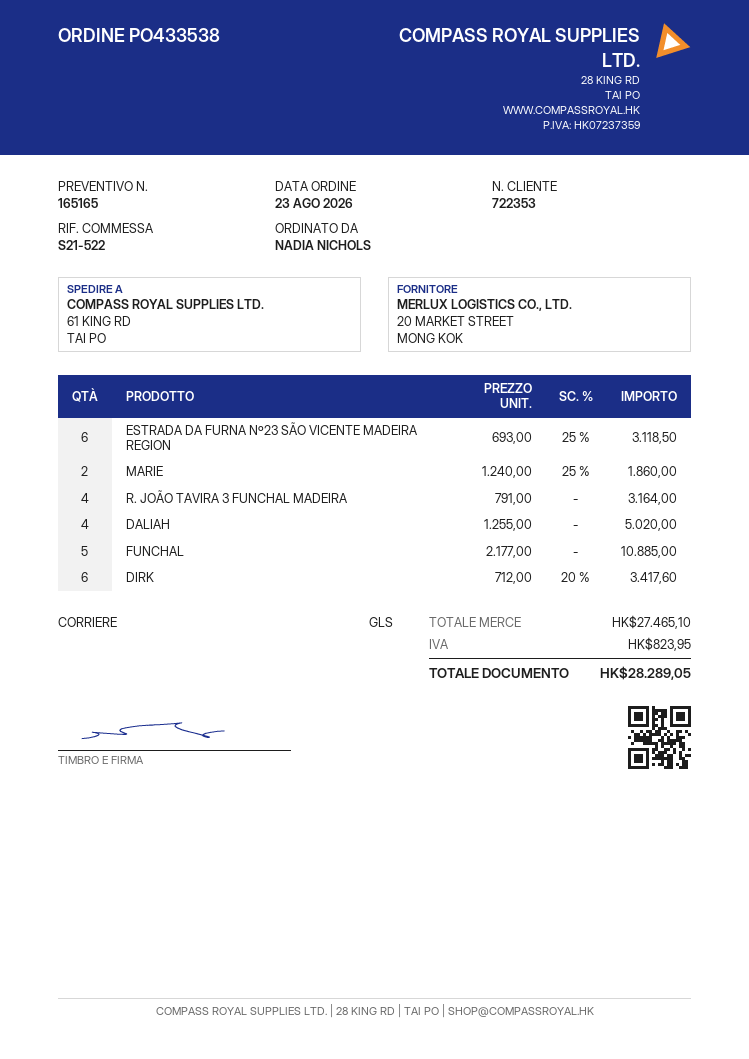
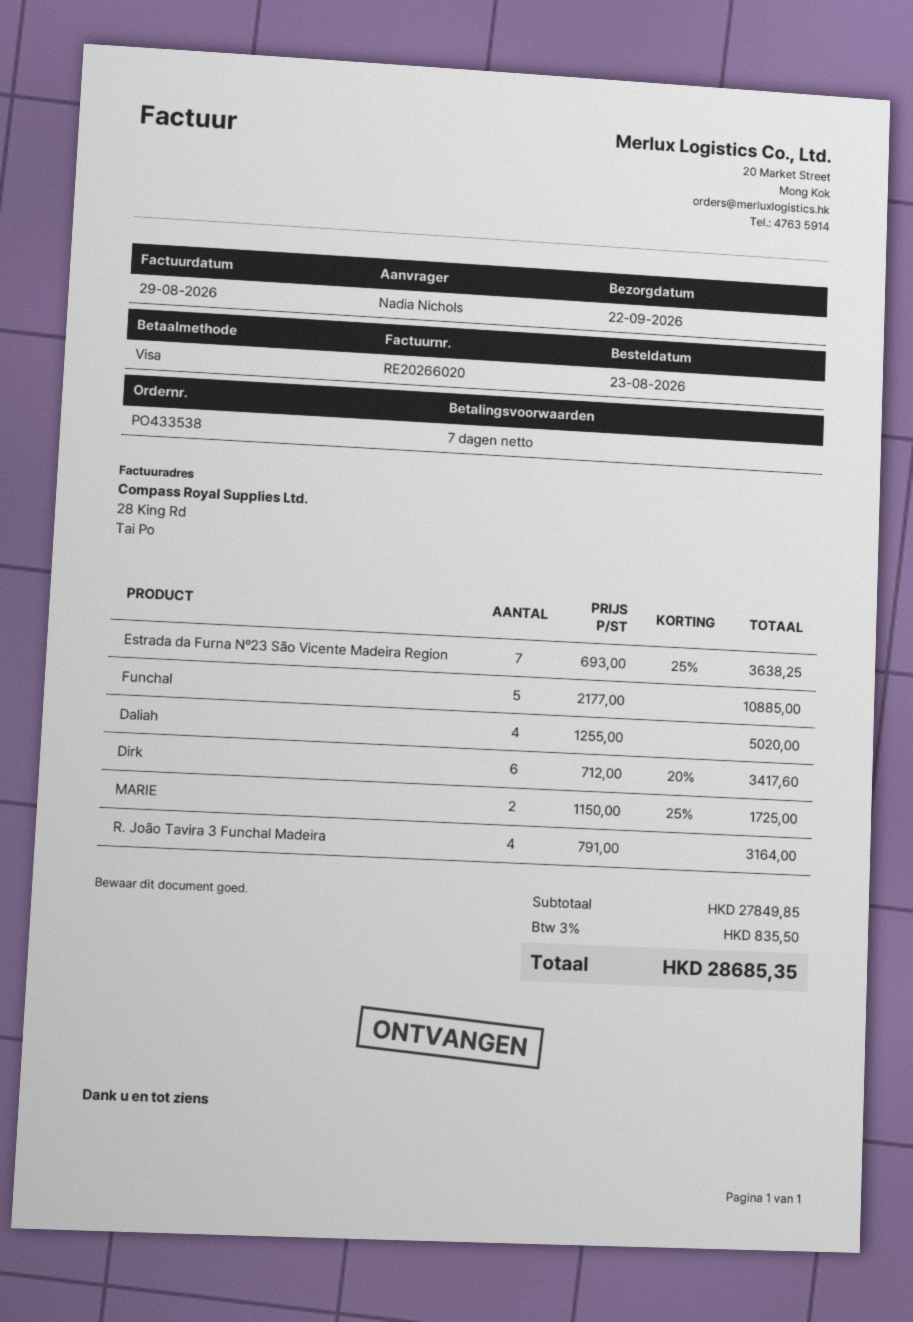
ESTRADA DA FURNA Nº23 SÃO VICENTE MADEIRA REGION: 6 x 693.00 - 25% = 3118.50 -> 7 x 693.00 - 25% = 3638.25
MARIE: 2 x 1240.00 - 25% = 1860.00 -> 2 x 1150.00 - 25% = 1725.00
subtotal: 27465.10 -> 27849.85
tax: 823.95 -> 835.50
total: 28289.05 -> 28685.35

